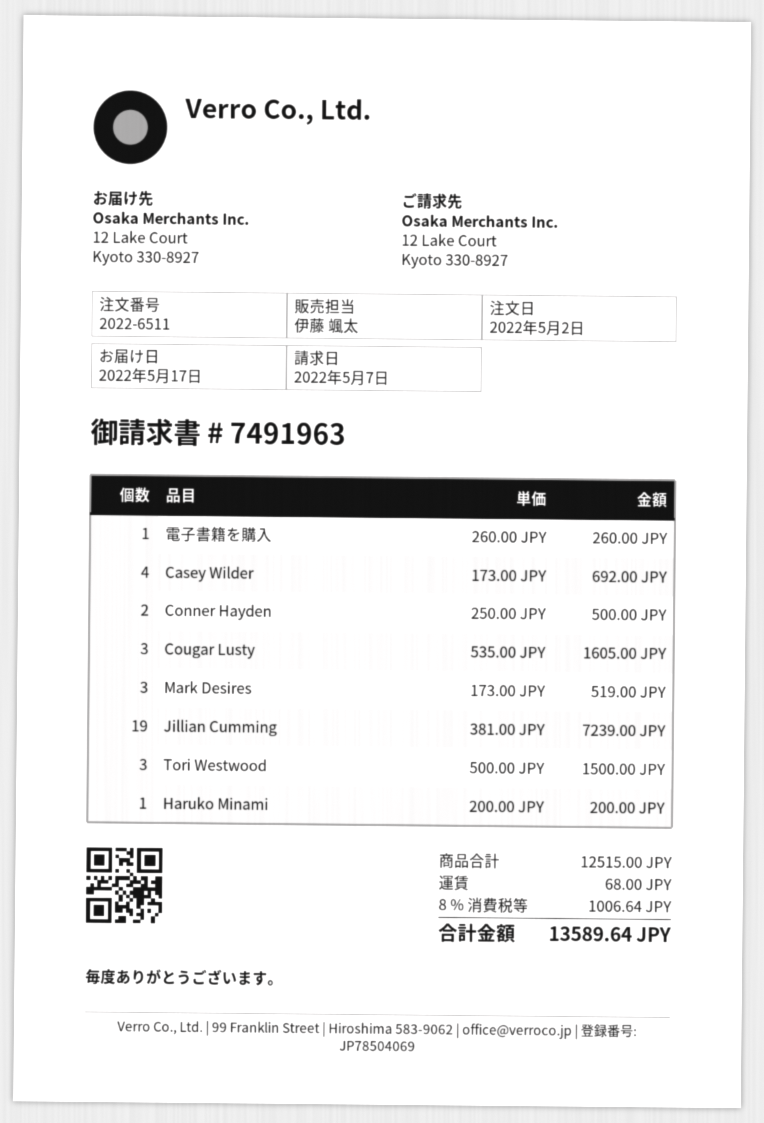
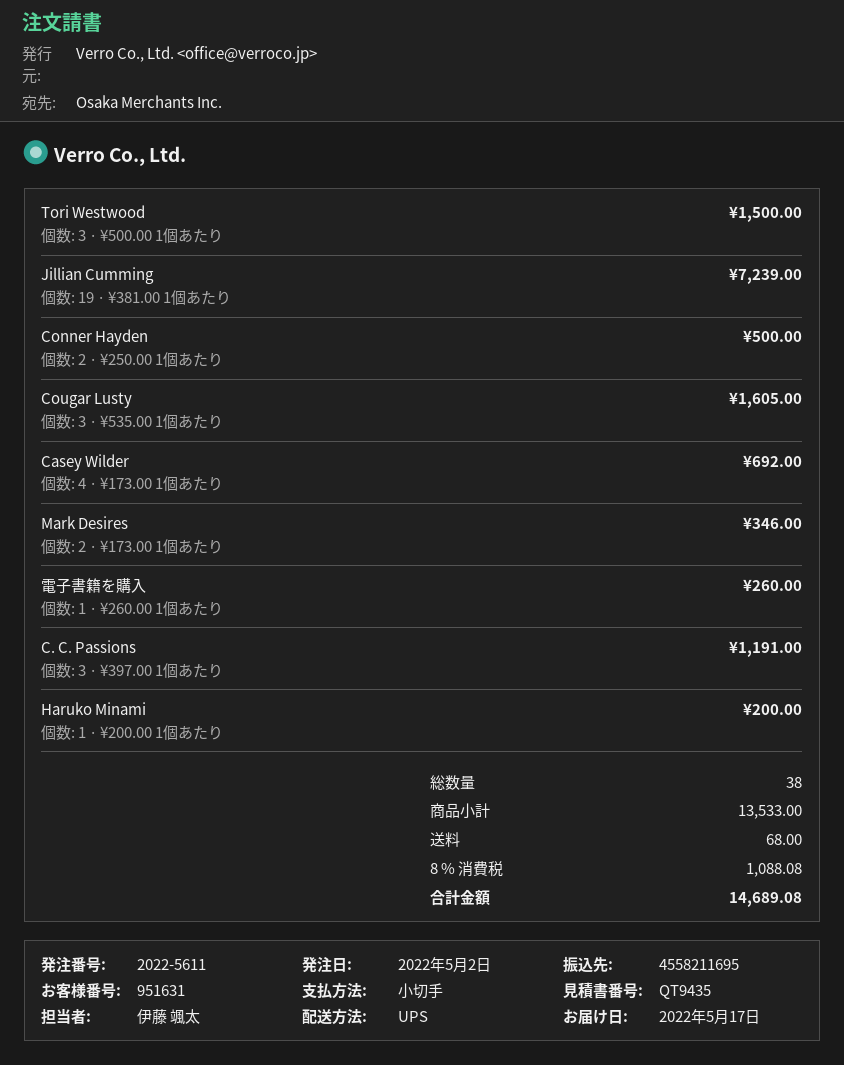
order number: 2022-6511 -> 2022-5611
Mark Desires: 3 x 173.00 = 519.00 -> 2 x 173.00 = 346.00
C. C. Passions: none -> 3 x 397.00 = 1191.00
subtotal: 12515.00 -> 13533.00
tax: 8% = 1006.64 -> 8% = 1088.08
total: 13589.64 -> 14689.08

